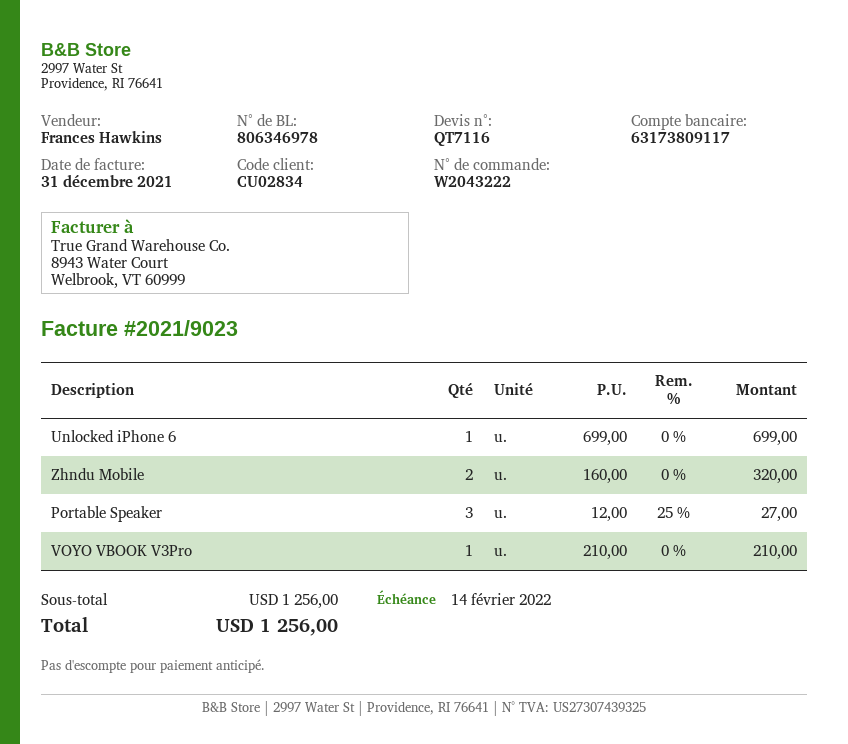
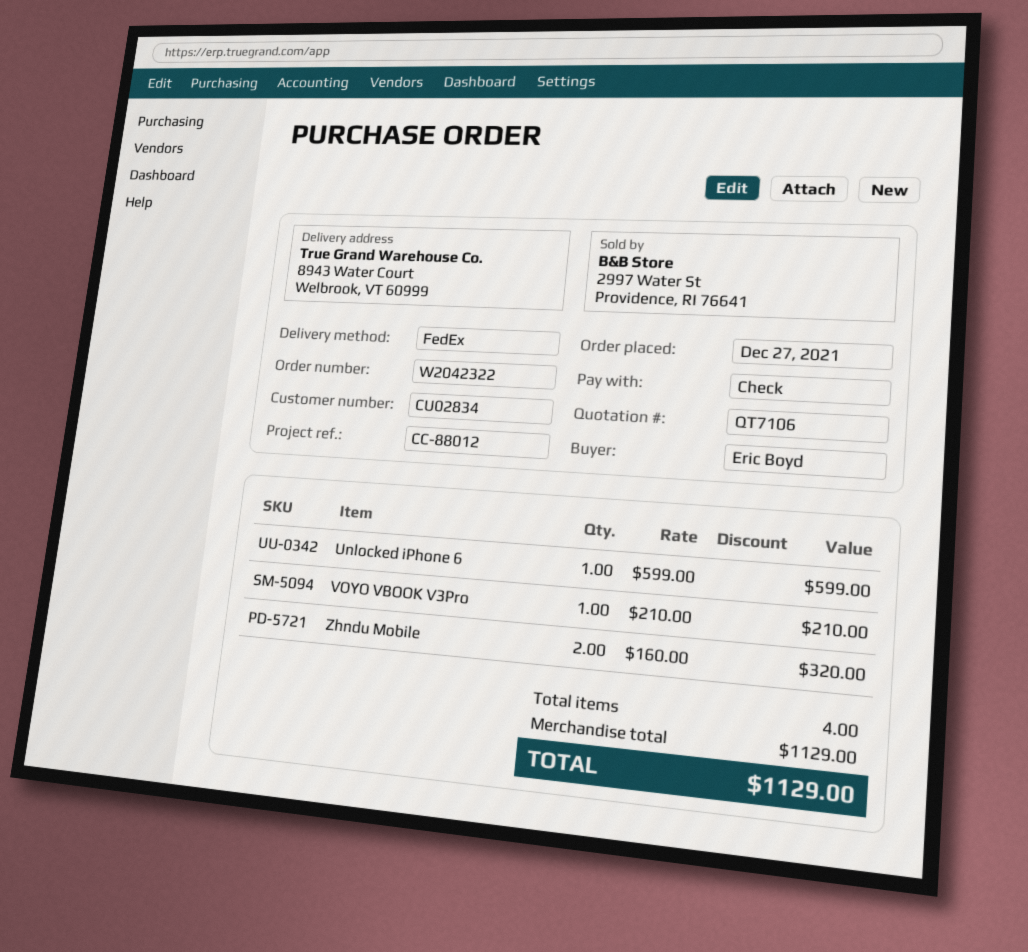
quote number: QT7116 -> QT7106
order number: W2043222 -> W2042322
Unlocked iPhone 6: 1 x 699.00 = 699.00 -> 1 x 599.00 = 599.00
Portable Speaker: 3 x 12.00 - 25% = 27.00 -> none
subtotal: 1256.00 -> 1129.00
total: 1256.00 -> 1129.00

